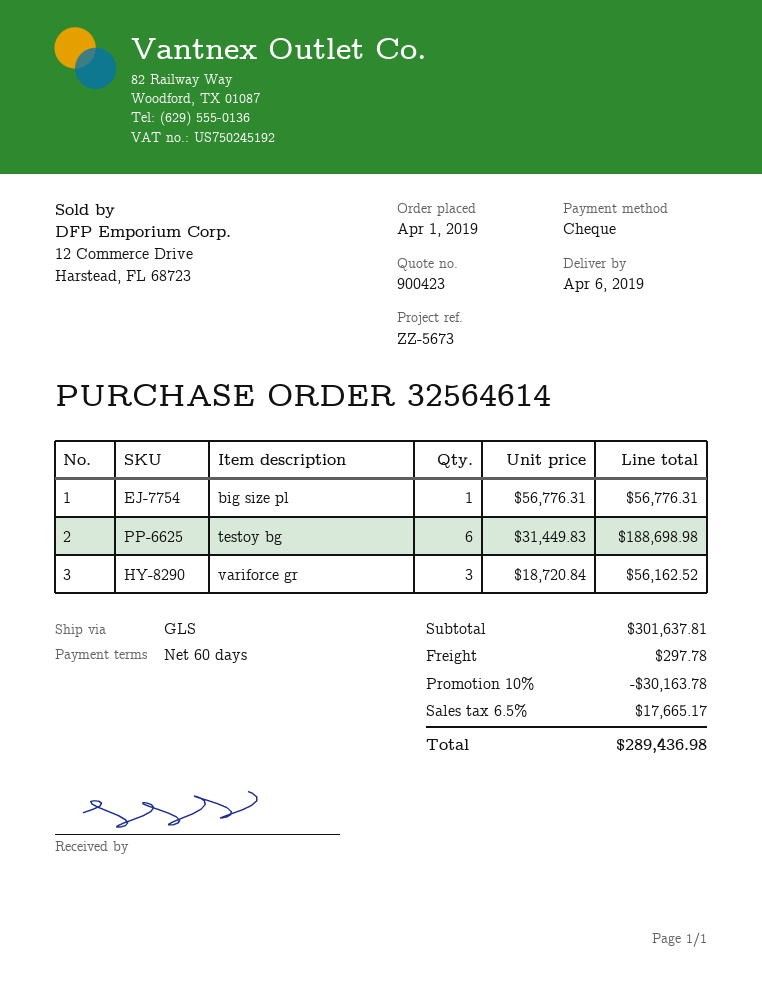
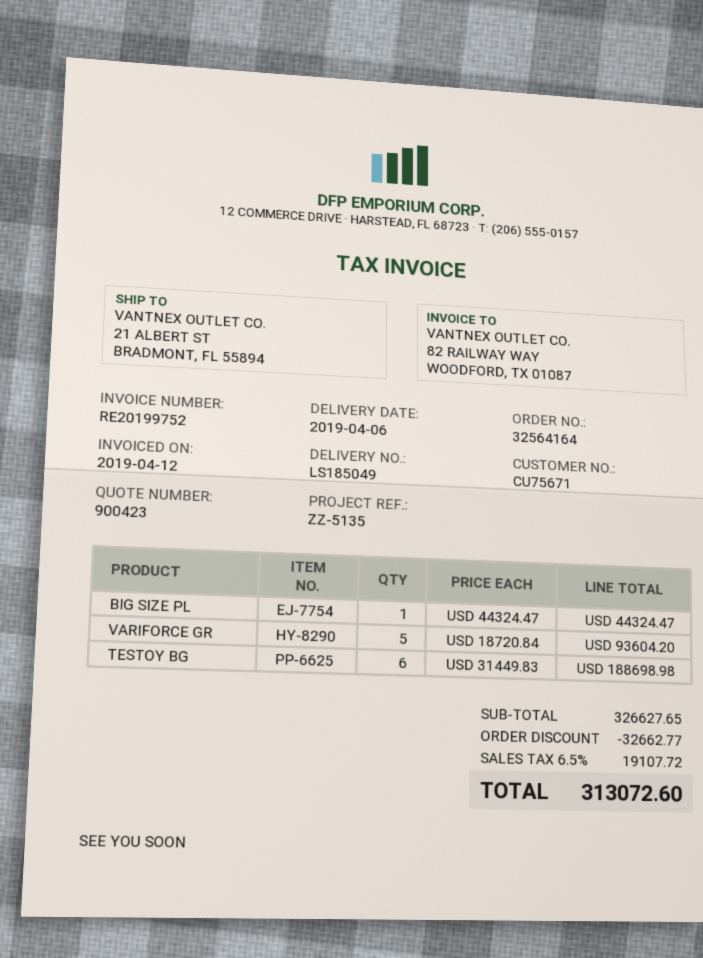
order number: 32564614 -> 32564164
reference: ZZ-5673 -> ZZ-5135
big size pl: 1 x 56776.31 = 56776.31 -> 1 x 44324.47 = 44324.47
variforce gr: 3 x 18720.84 = 56162.52 -> 5 x 18720.84 = 93604.20
subtotal: 301637.81 -> 326627.65
discount: 30163.78 -> 32662.77
shipping: 297.78 -> none
tax: 6.5% = 17665.17 -> 6.5% = 19107.72
total: 289436.98 -> 313072.60

